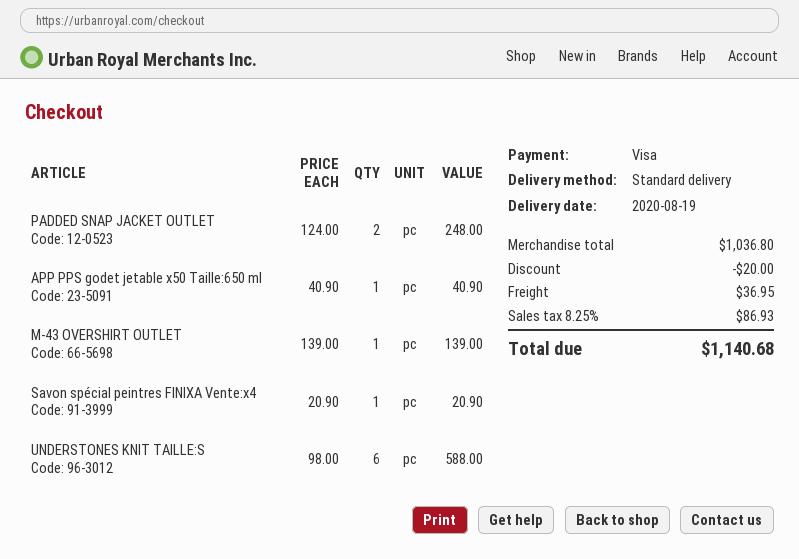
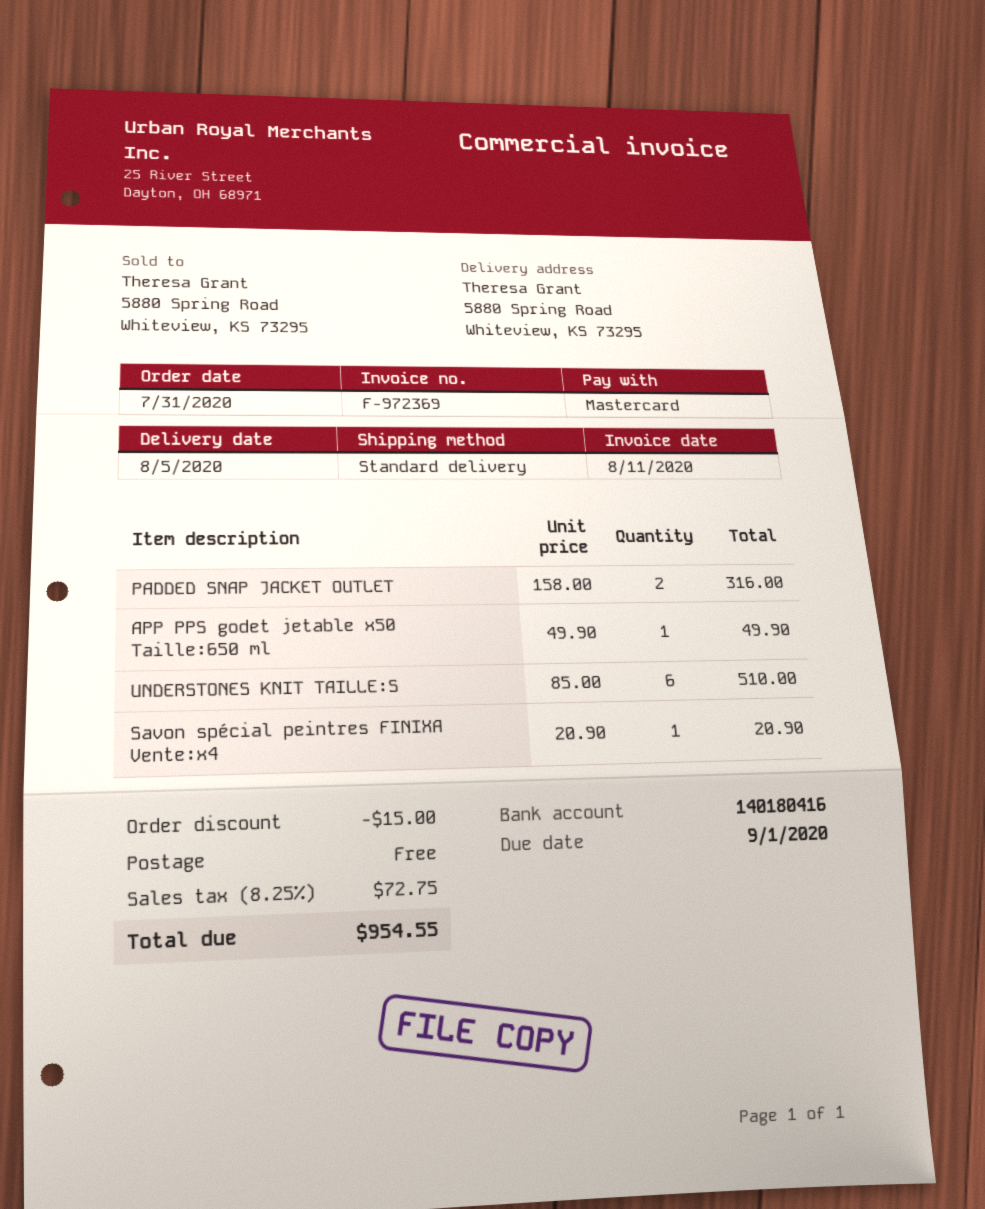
delivery date: 2020-08-19 -> 2020-08-05
payment method: Visa -> Mastercard
PADDED SNAP JACKET OUTLET: 2 x 124.00 = 248.00 -> 2 x 158.00 = 316.00
APP PPS godet jetable x50 Taille:650 ml: 1 x 40.90 = 40.90 -> 1 x 49.90 = 49.90
M-43 OVERSHIRT OUTLET: 1 x 139.00 = 139.00 -> none
UNDERSTONES KNIT TAILLE:S: 6 x 98.00 = 588.00 -> 6 x 85.00 = 510.00
discount: 20.00 -> 15.00
shipping: 36.95 -> 0.00
tax: 8.25% = 86.93 -> 8.25% = 72.75
total: 1140.68 -> 954.55

